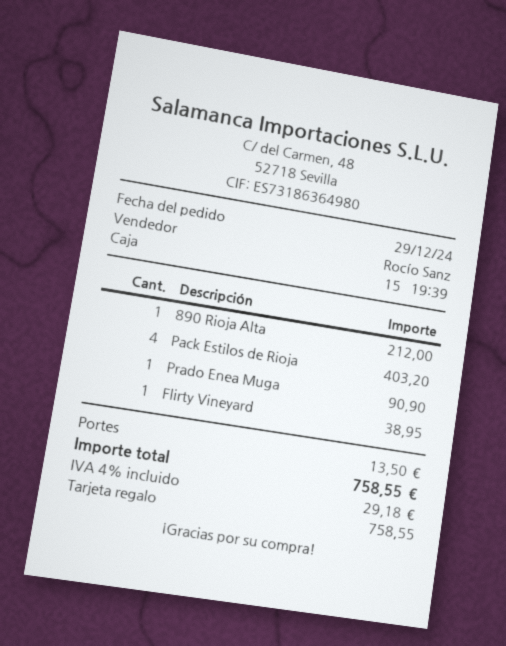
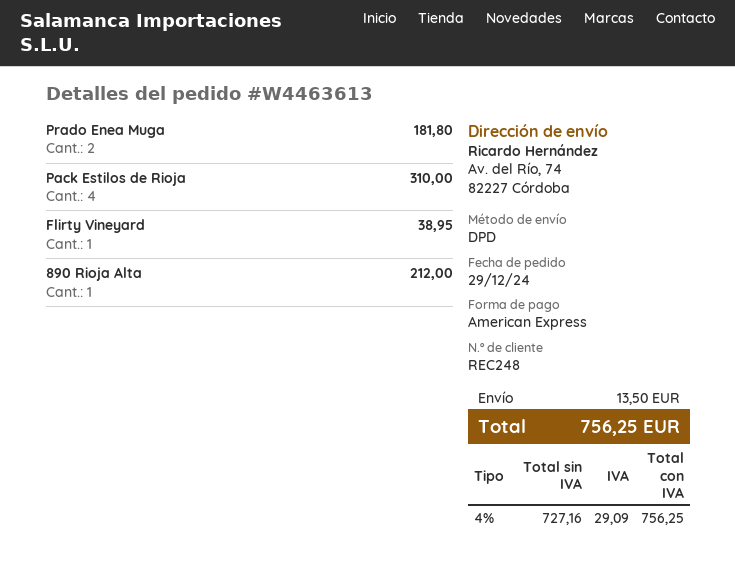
payment method: gift card -> American Express
Pack Estilos de Rioja: 4 for 403.20 -> 4 for 310.00
Prado Enea Muga: 1 for 90.90 -> 2 for 181.80
tax: 4% = 29.18 -> 4% = 29.09
total: 758.55 -> 756.25

